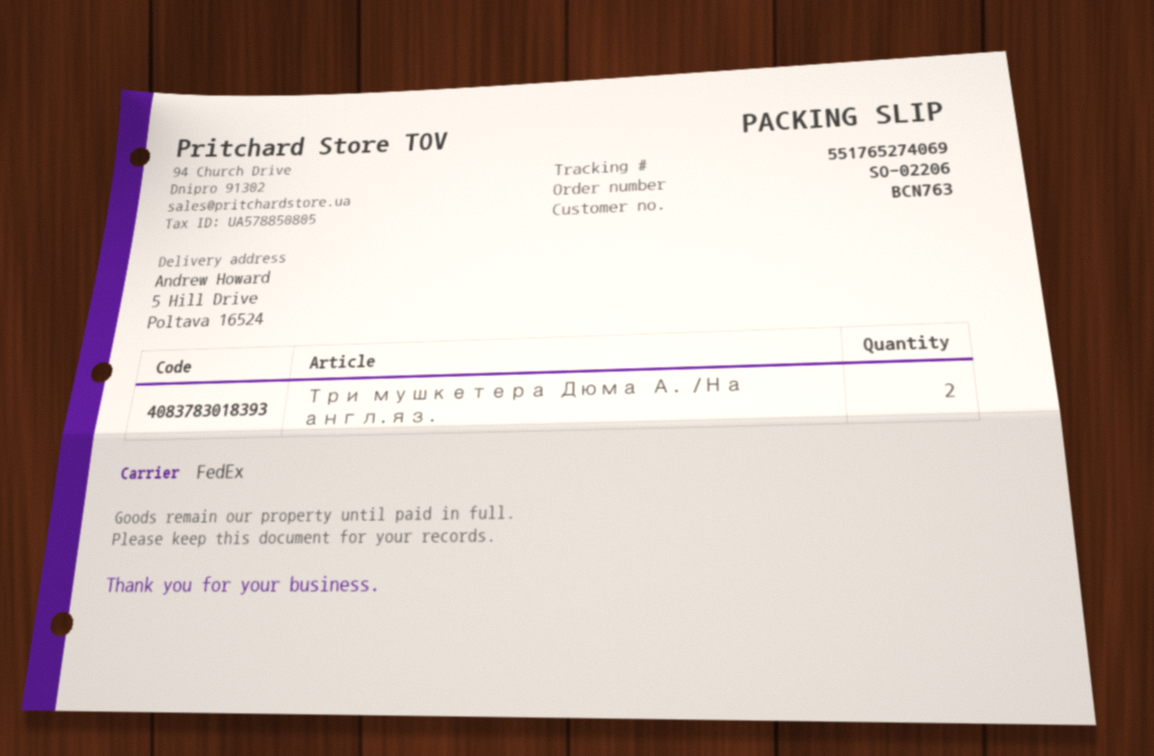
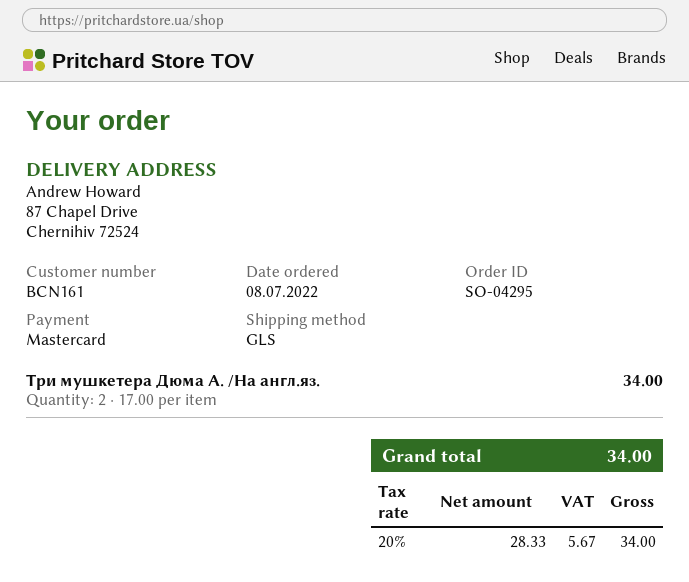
order number: SO-02206 -> SO-04295
customer number: BCN763 -> BCN161
shipping method: FedEx -> GLS
ship to: 5 Hill Drive, Poltava 16524 -> 87 Chapel Drive, Chernihiv 72524

